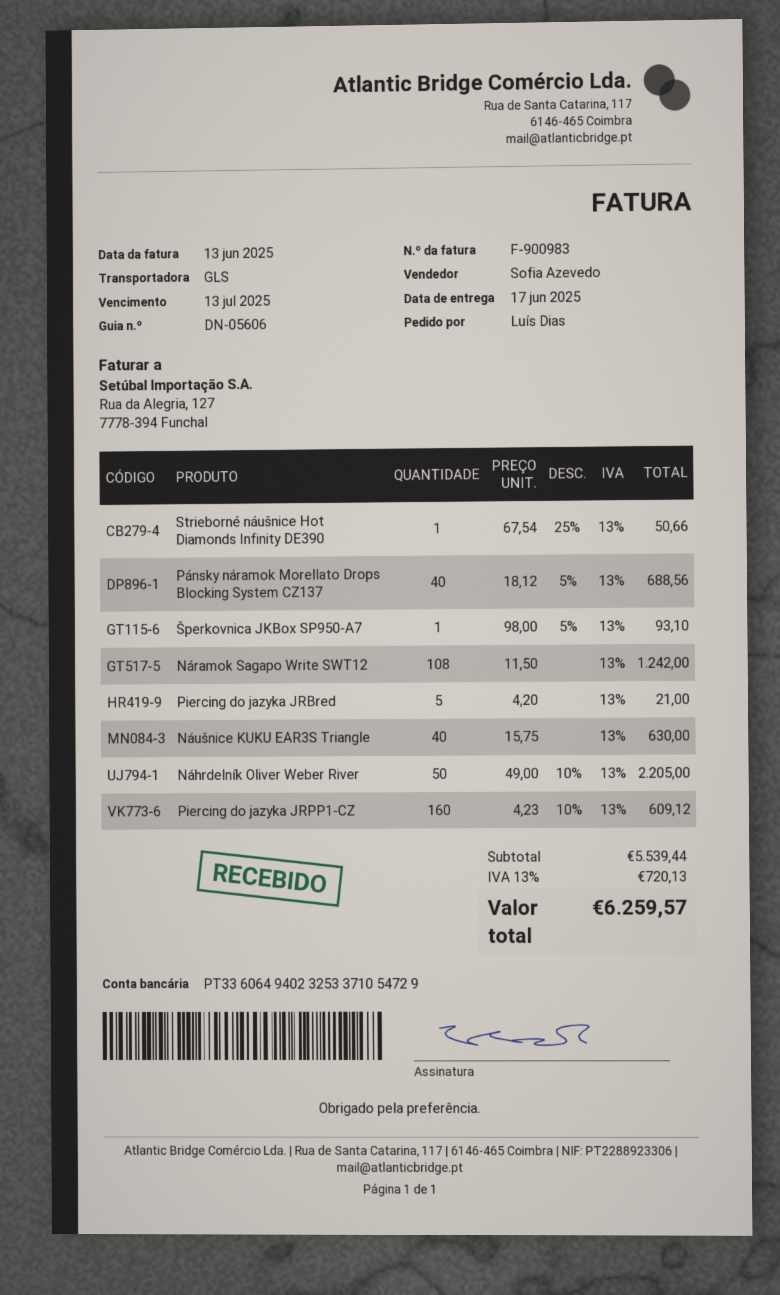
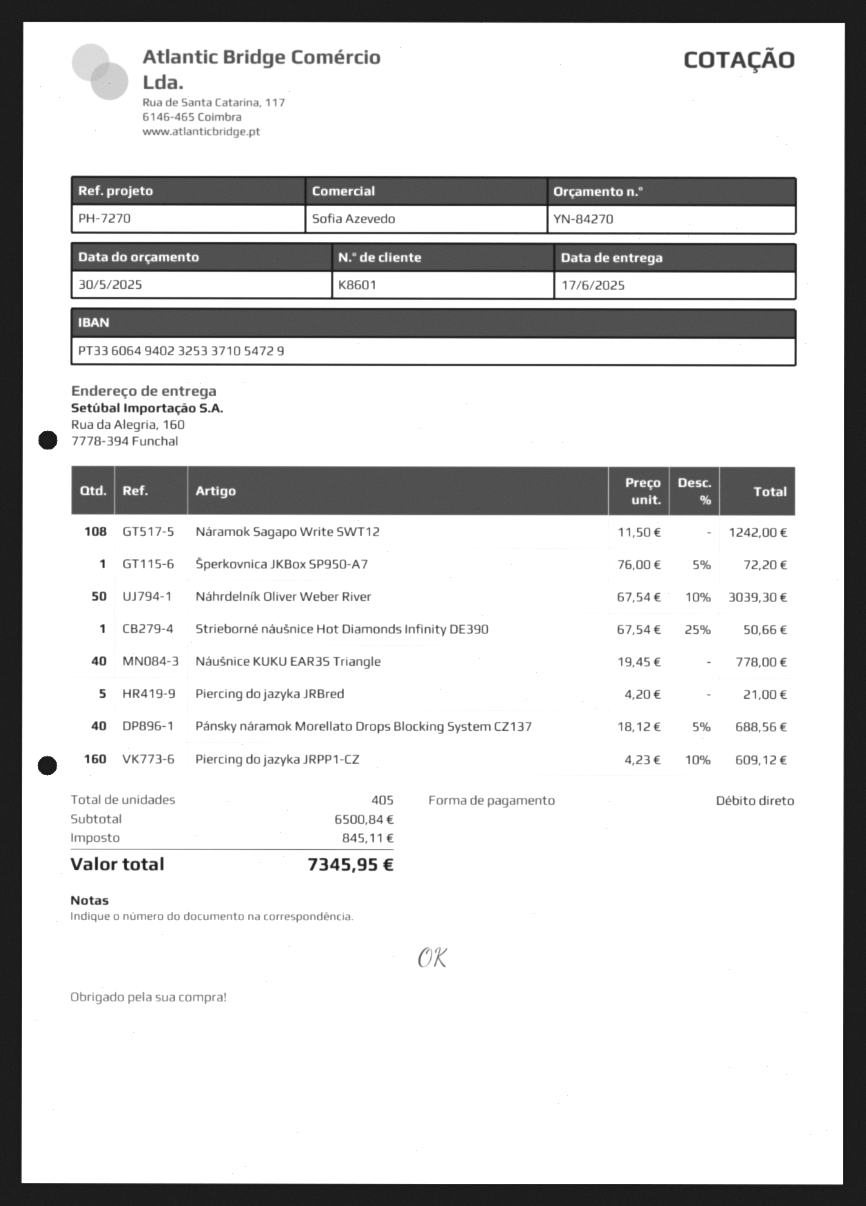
Šperkovnica JKBox SP950-A7: 1 x 98.00 - 5% = 93.10 -> 1 x 76.00 - 5% = 72.20
Náušnice KUKU EAR3S Triangle: 40 x 15.75 = 630.00 -> 40 x 19.45 = 778.00
Náhrdelník Oliver Weber River: 50 x 49.00 - 10% = 2205.00 -> 50 x 67.54 - 10% = 3039.30
subtotal: 5539.44 -> 6500.84
tax: 720.13 -> 845.11
total: 6259.57 -> 7345.95

